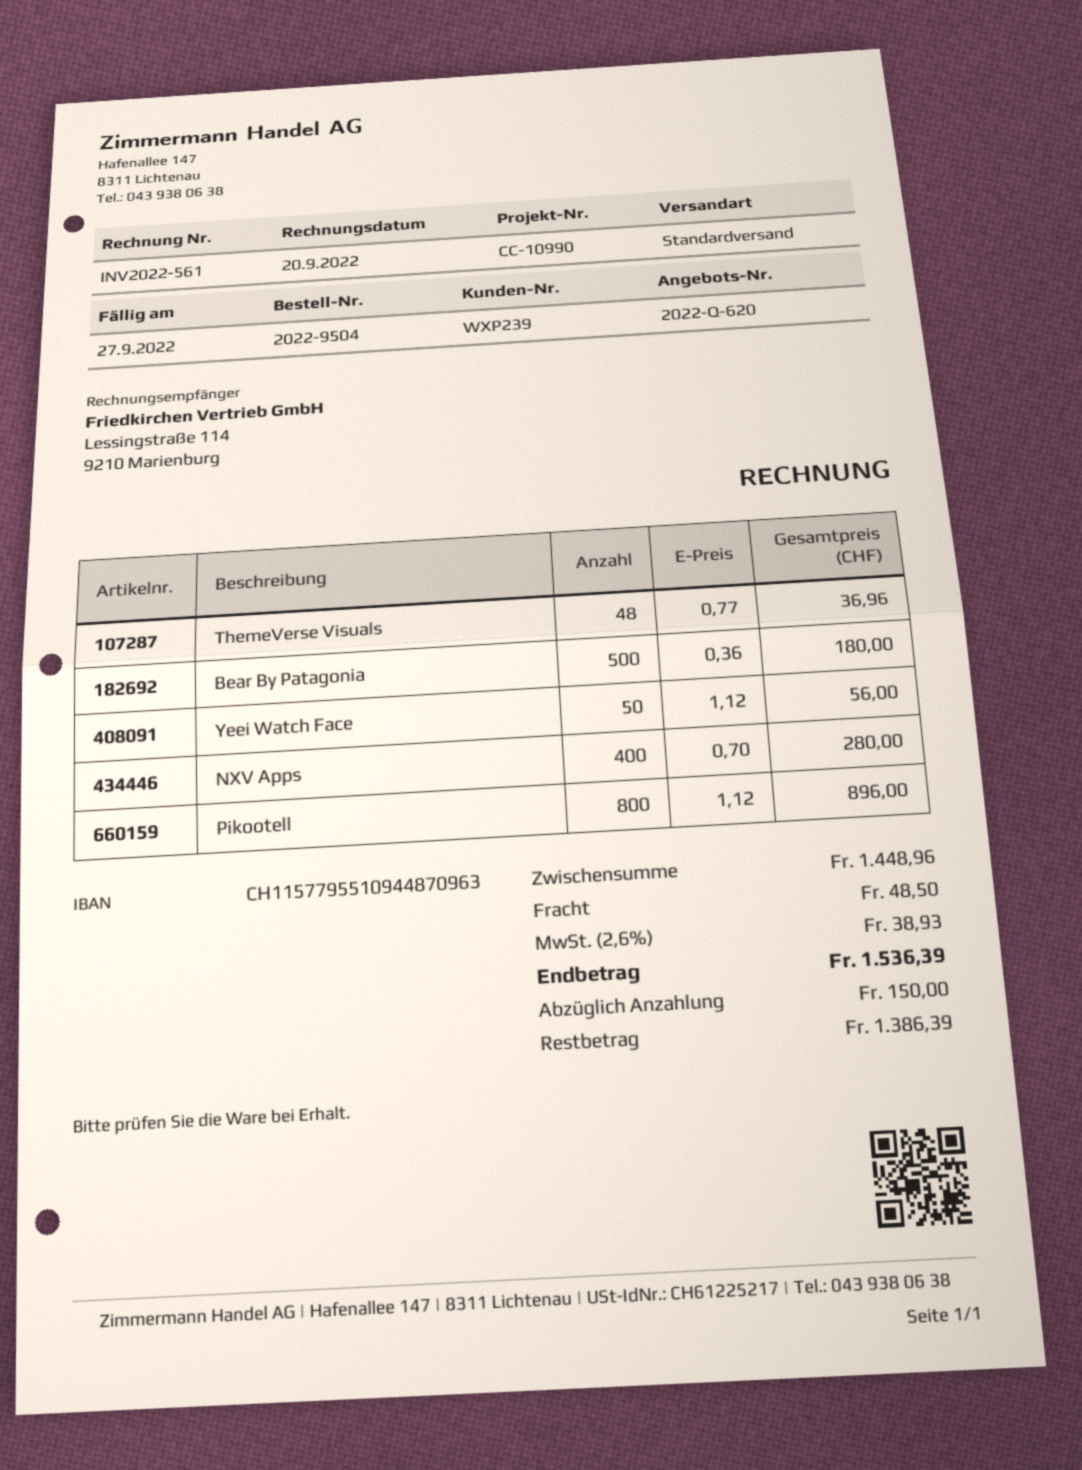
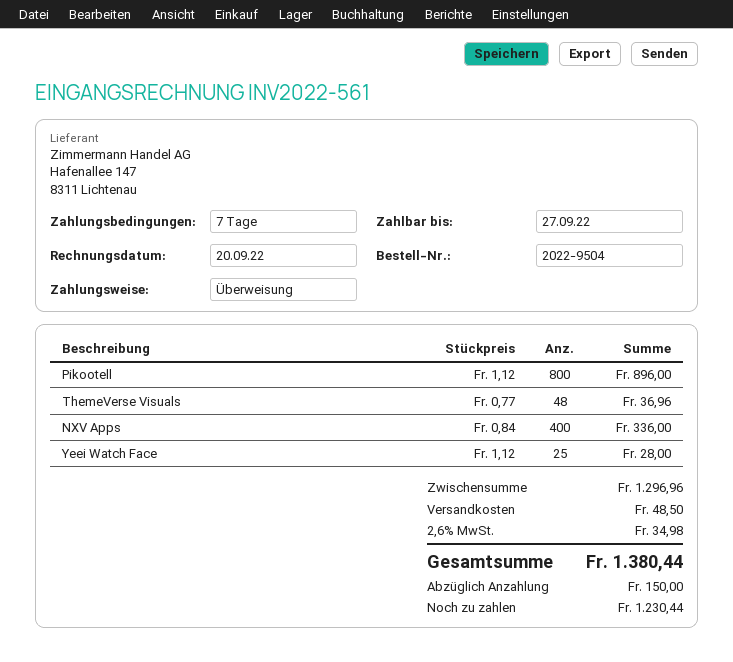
Bear By Patagonia: 500 x 0.36 = 180.00 -> none
Yeei Watch Face: 50 x 1.12 = 56.00 -> 25 x 1.12 = 28.00
NXV Apps: 400 x 0.70 = 280.00 -> 400 x 0.84 = 336.00
subtotal: 1448.96 -> 1296.96
tax: 2.6% = 38.93 -> 2.6% = 34.98
total: 1536.39 -> 1380.44
balance: 1386.39 -> 1230.44

